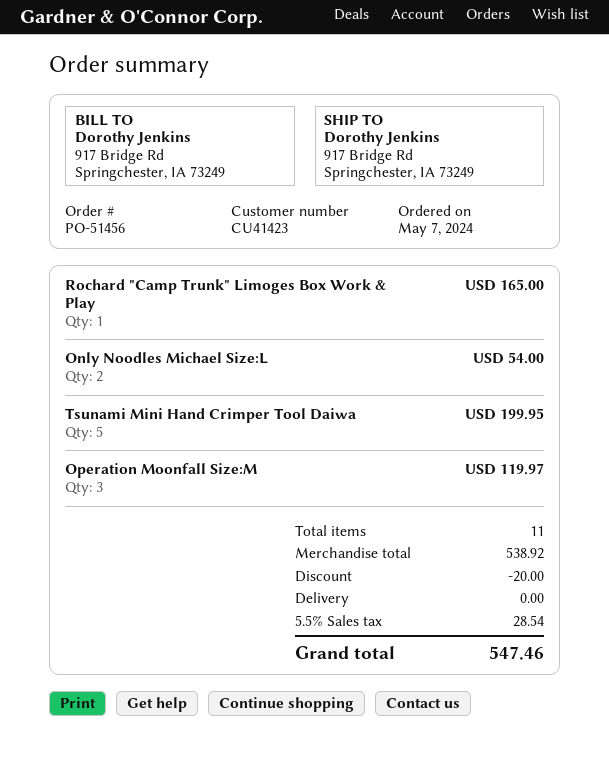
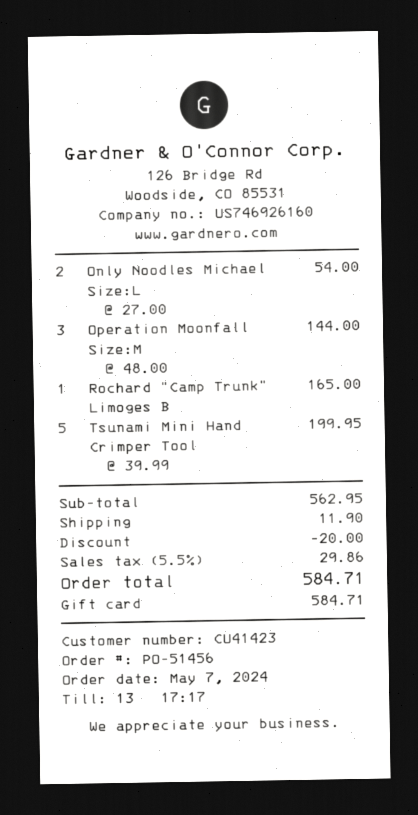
Operation Moonfall Size:M: 3 for 119.97 -> 3 for 144.00
subtotal: 538.92 -> 562.95
shipping: 0.00 -> 11.90
tax: 5.5% = 28.54 -> 5.5% = 29.86
total: 547.46 -> 584.71

